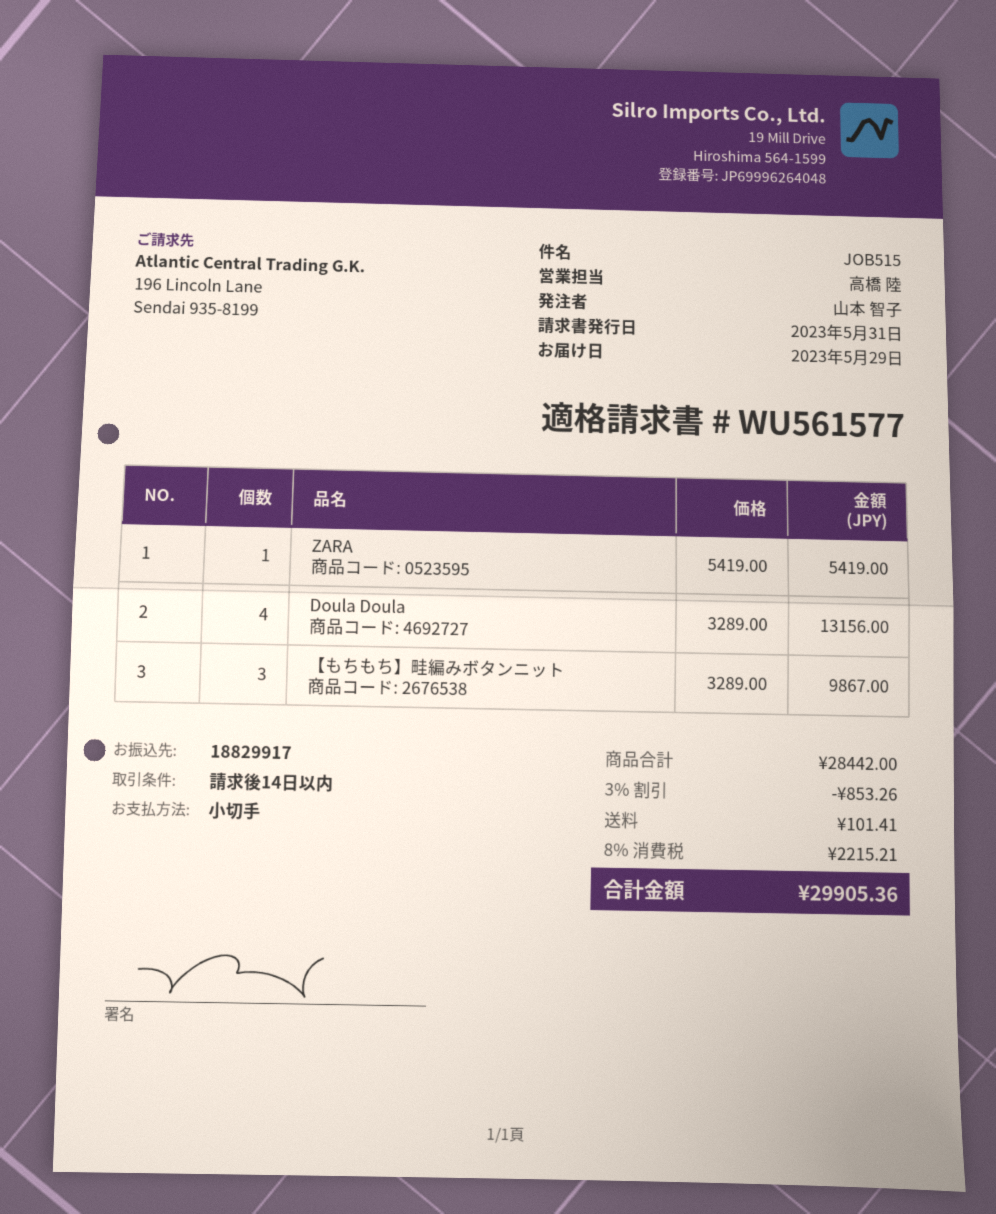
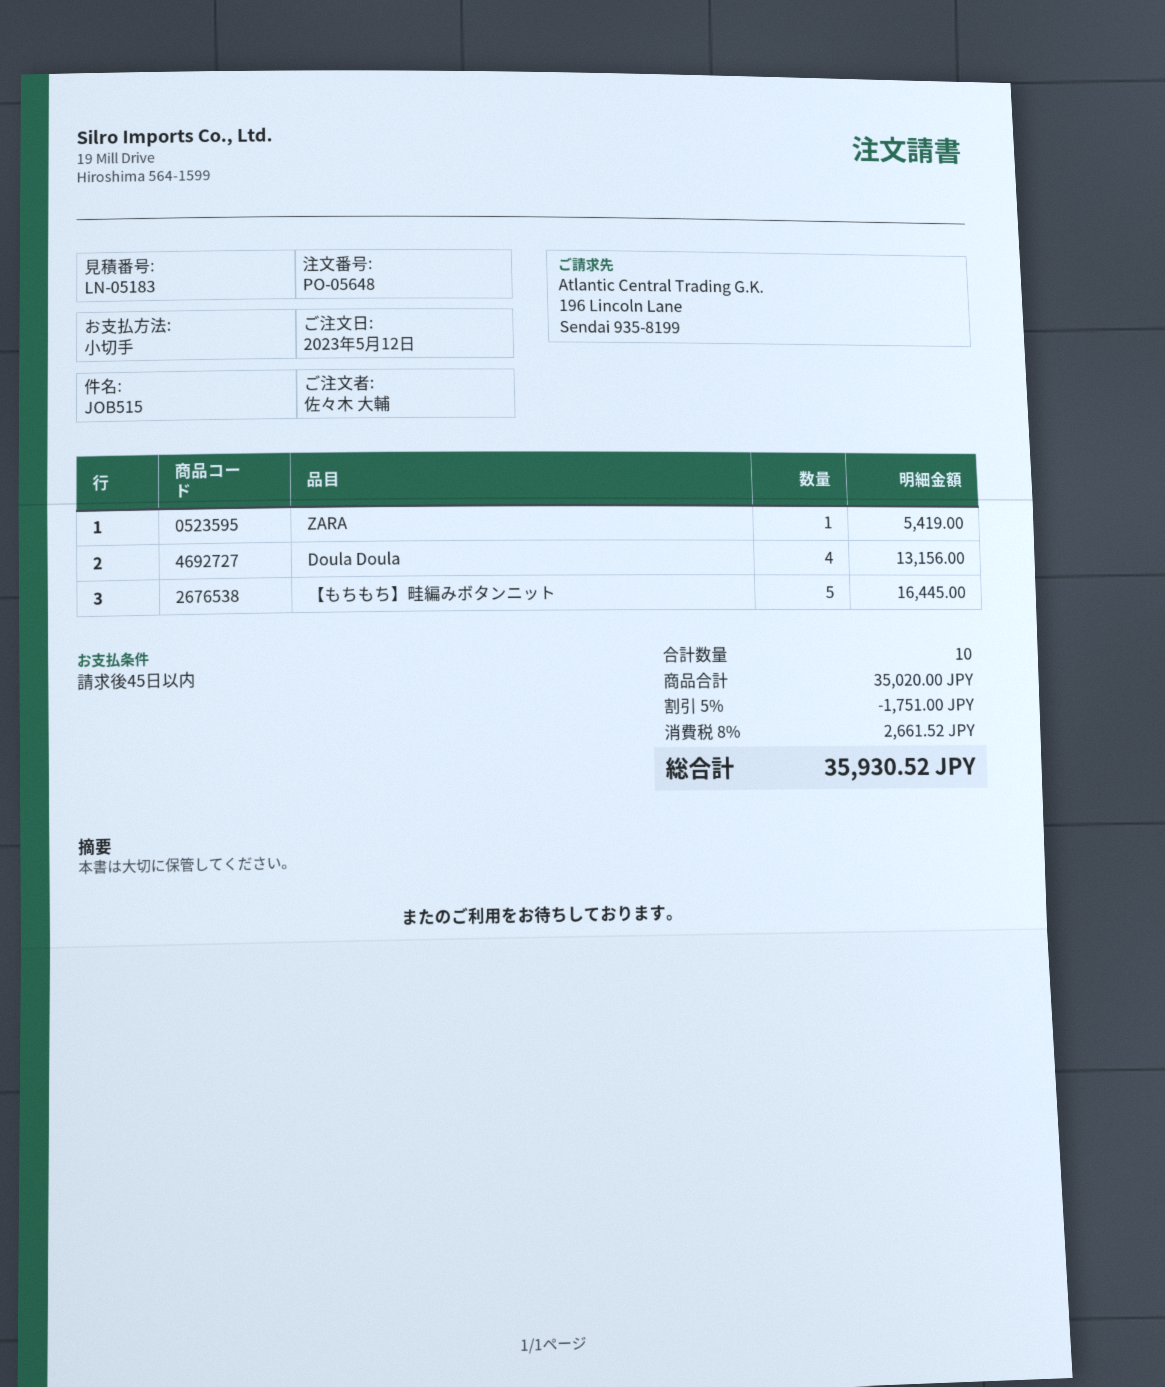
payment terms: 14 days -> 45 days
ordered by: 山本 智子 -> 佐々木 大輔
【もちもち】畦編みボタンニット: 3 for 9867.00 -> 5 for 16445.00
subtotal: 28442.00 -> 35020.00
discount: 3% = 853.26 -> 5% = 1751.00
shipping: 101.41 -> none
tax: 8% = 2215.21 -> 8% = 2661.52
total: 29905.36 -> 35930.52

